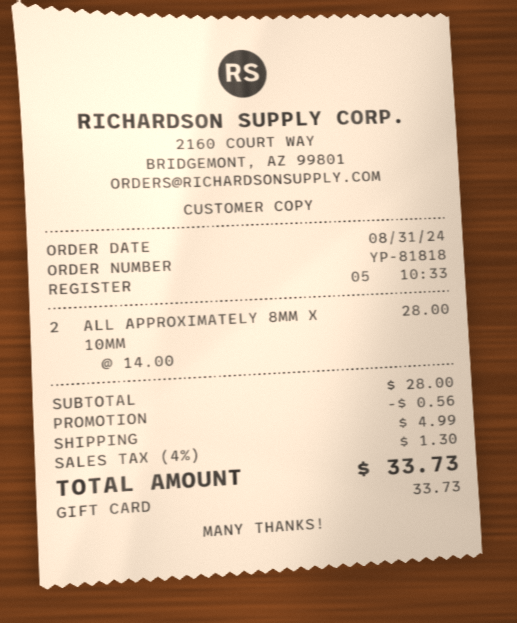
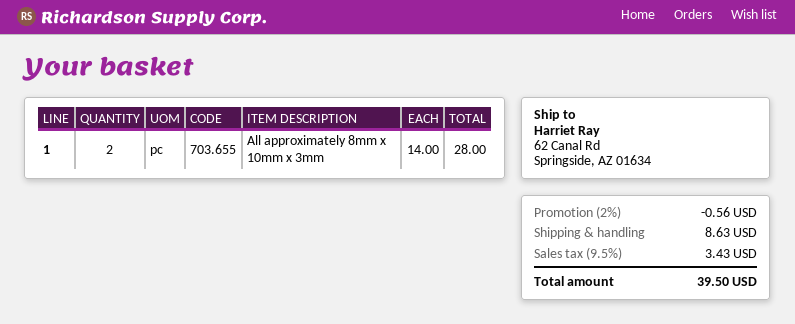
shipping: 4.99 -> 8.63
tax: 4% = 1.30 -> 9.5% = 3.43
total: 33.73 -> 39.50

